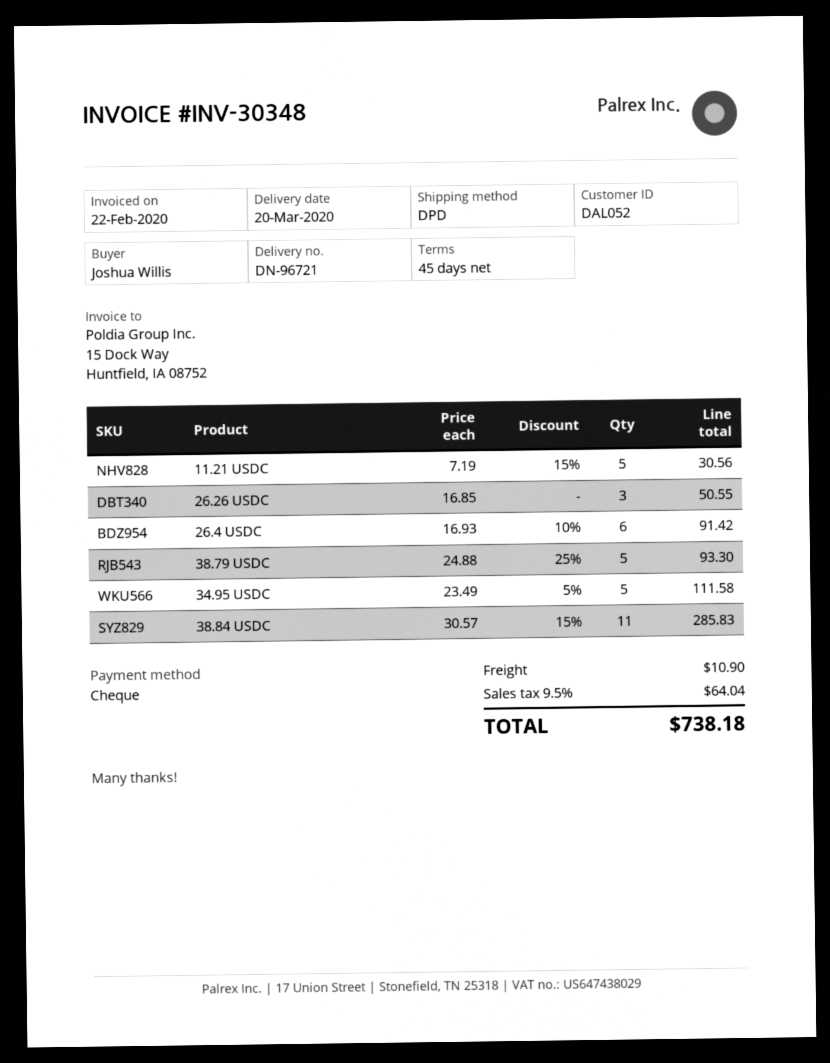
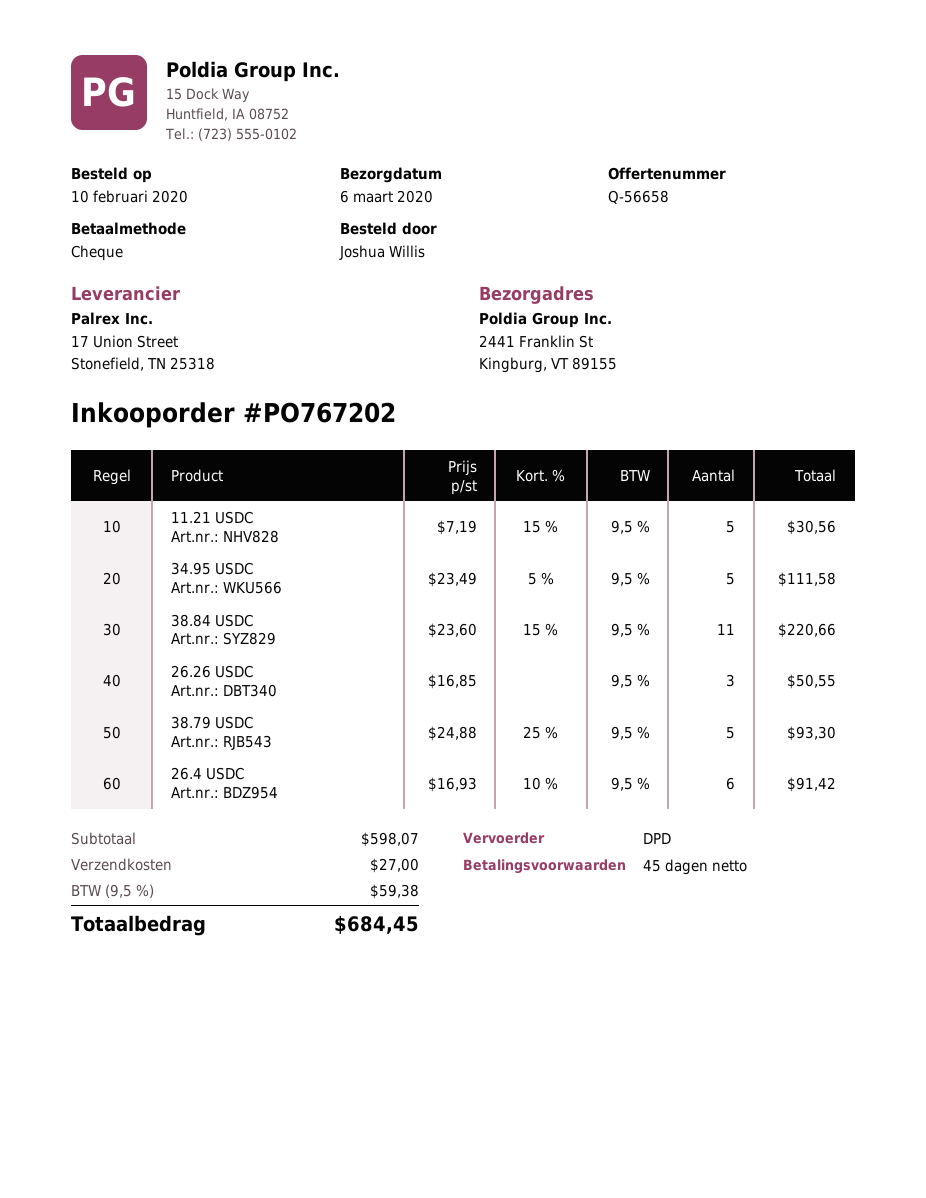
delivery date: 2020-03-20 -> 2020-03-06
38.84 USDC: 11 x 30.57 - 15% = 285.83 -> 11 x 23.60 - 15% = 220.66
shipping: 10.90 -> 27.00
tax: 9.5% = 64.04 -> 9.5% = 59.38
total: 738.18 -> 684.45

